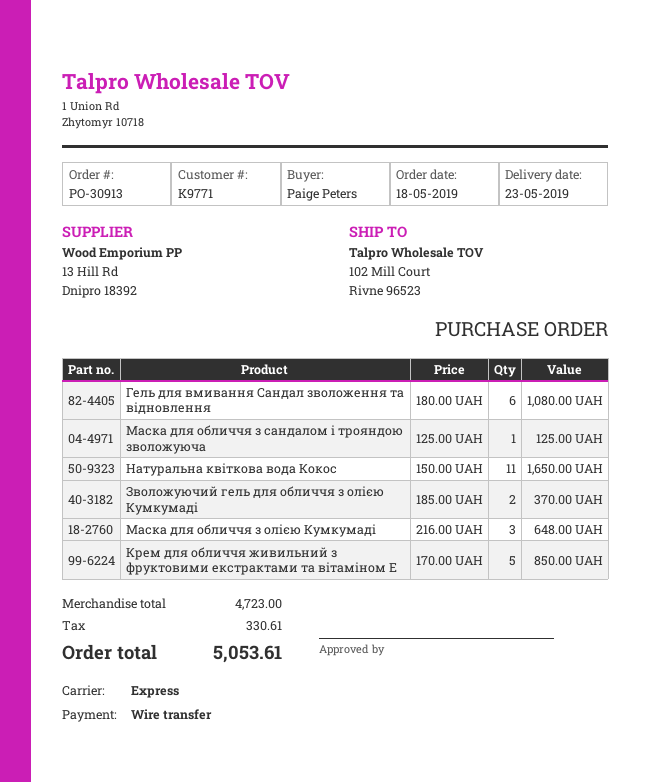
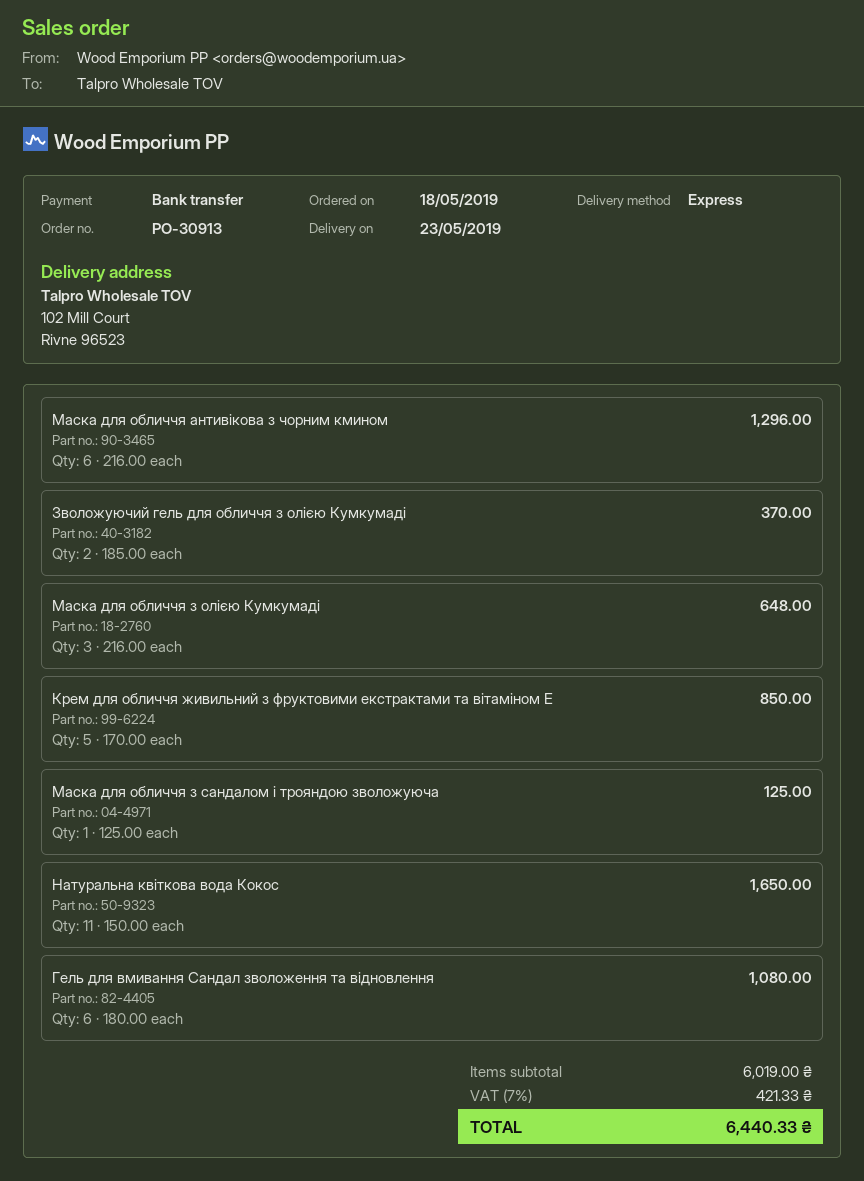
Маска для обличчя антивікова з чорним кмином: none -> 6 x 216.00 = 1296.00
subtotal: 4723.00 -> 6019.00
tax: 330.61 -> 421.33
total: 5053.61 -> 6440.33

